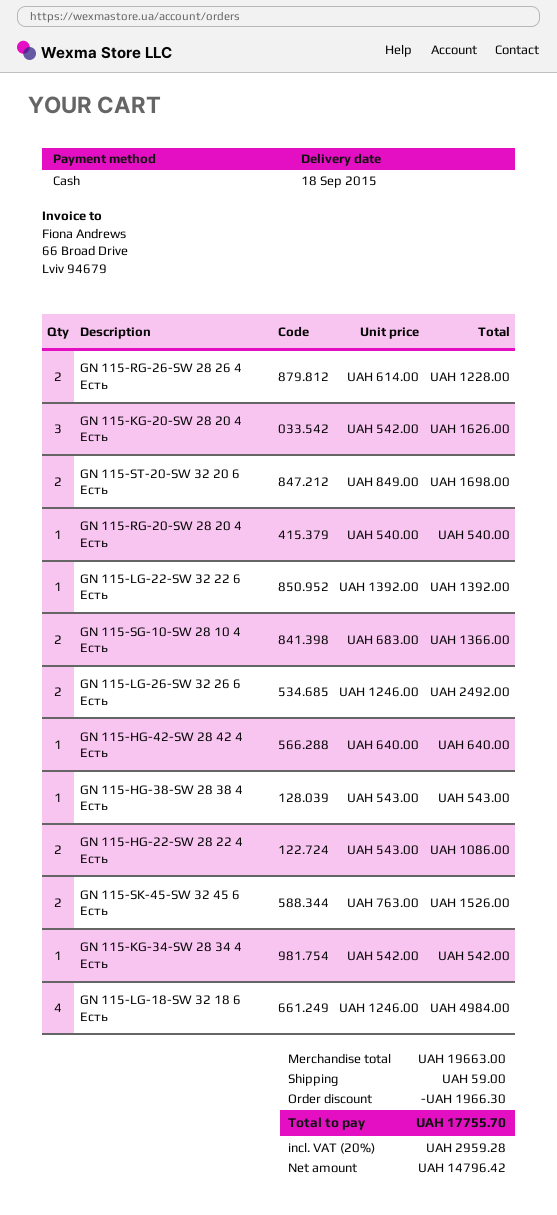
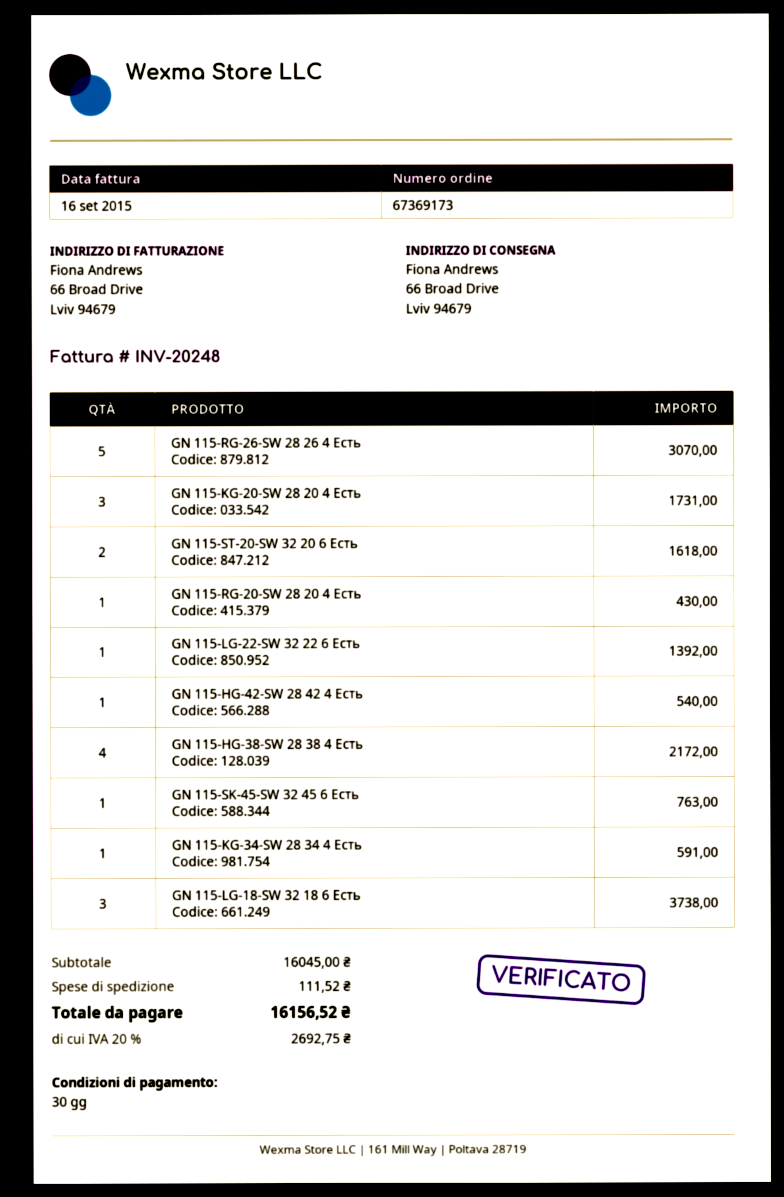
GN 115-RG-26-SW 28 26 4 Есть: 2 for 1228.00 -> 5 for 3070.00
GN 115-KG-20-SW 28 20 4 Есть: 3 for 1626.00 -> 3 for 1731.00
GN 115-ST-20-SW 32 20 6 Есть: 2 for 1698.00 -> 2 for 1618.00
GN 115-RG-20-SW 28 20 4 Есть: 1 for 540.00 -> 1 for 430.00
GN 115-SG-10-SW 28 10 4 Есть: 2 for 1366.00 -> none
GN 115-LG-26-SW 32 26 6 Есть: 2 for 2492.00 -> none
GN 115-HG-42-SW 28 42 4 Есть: 1 for 640.00 -> 1 for 540.00
GN 115-HG-38-SW 28 38 4 Есть: 1 for 543.00 -> 4 for 2172.00
GN 115-HG-22-SW 28 22 4 Есть: 2 for 1086.00 -> none
GN 115-SK-45-SW 32 45 6 Есть: 2 for 1526.00 -> 1 for 763.00
GN 115-KG-34-SW 28 34 4 Есть: 1 for 542.00 -> 1 for 591.00
GN 115-LG-18-SW 32 18 6 Есть: 4 for 4984.00 -> 3 for 3738.00
subtotal: 19663.00 -> 16045.00
discount: 1966.30 -> none
shipping: 59.00 -> 111.52
tax: 20% = 2959.28 -> 20% = 2692.75
total: 17755.70 -> 16156.52

